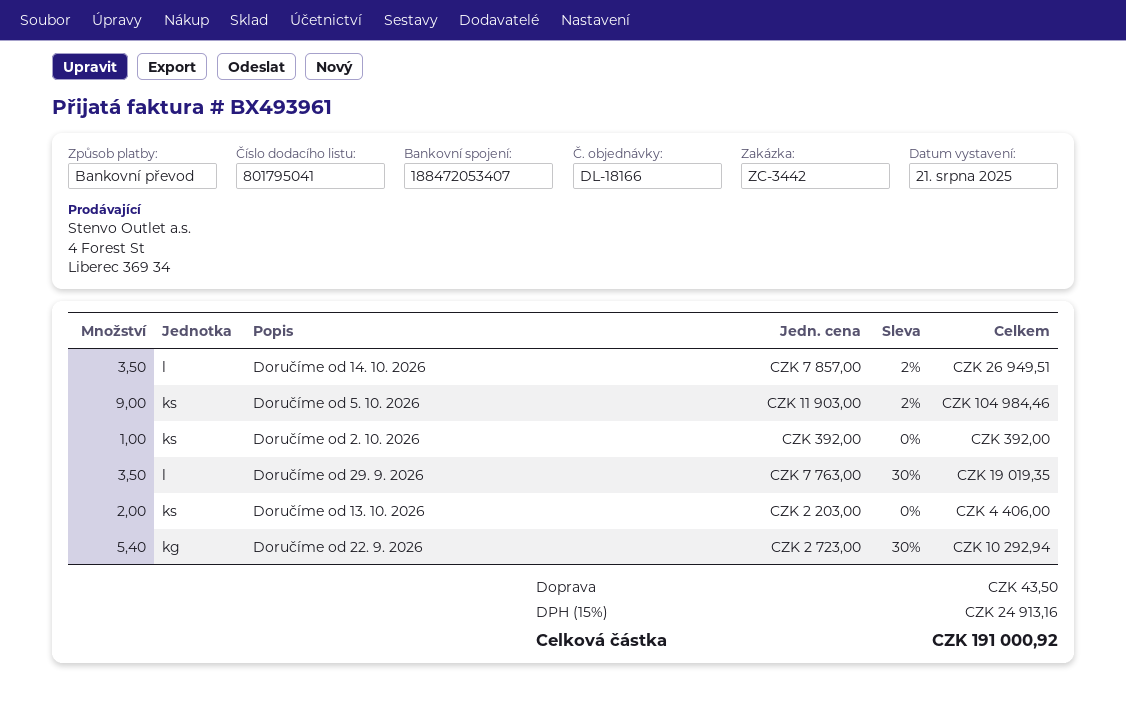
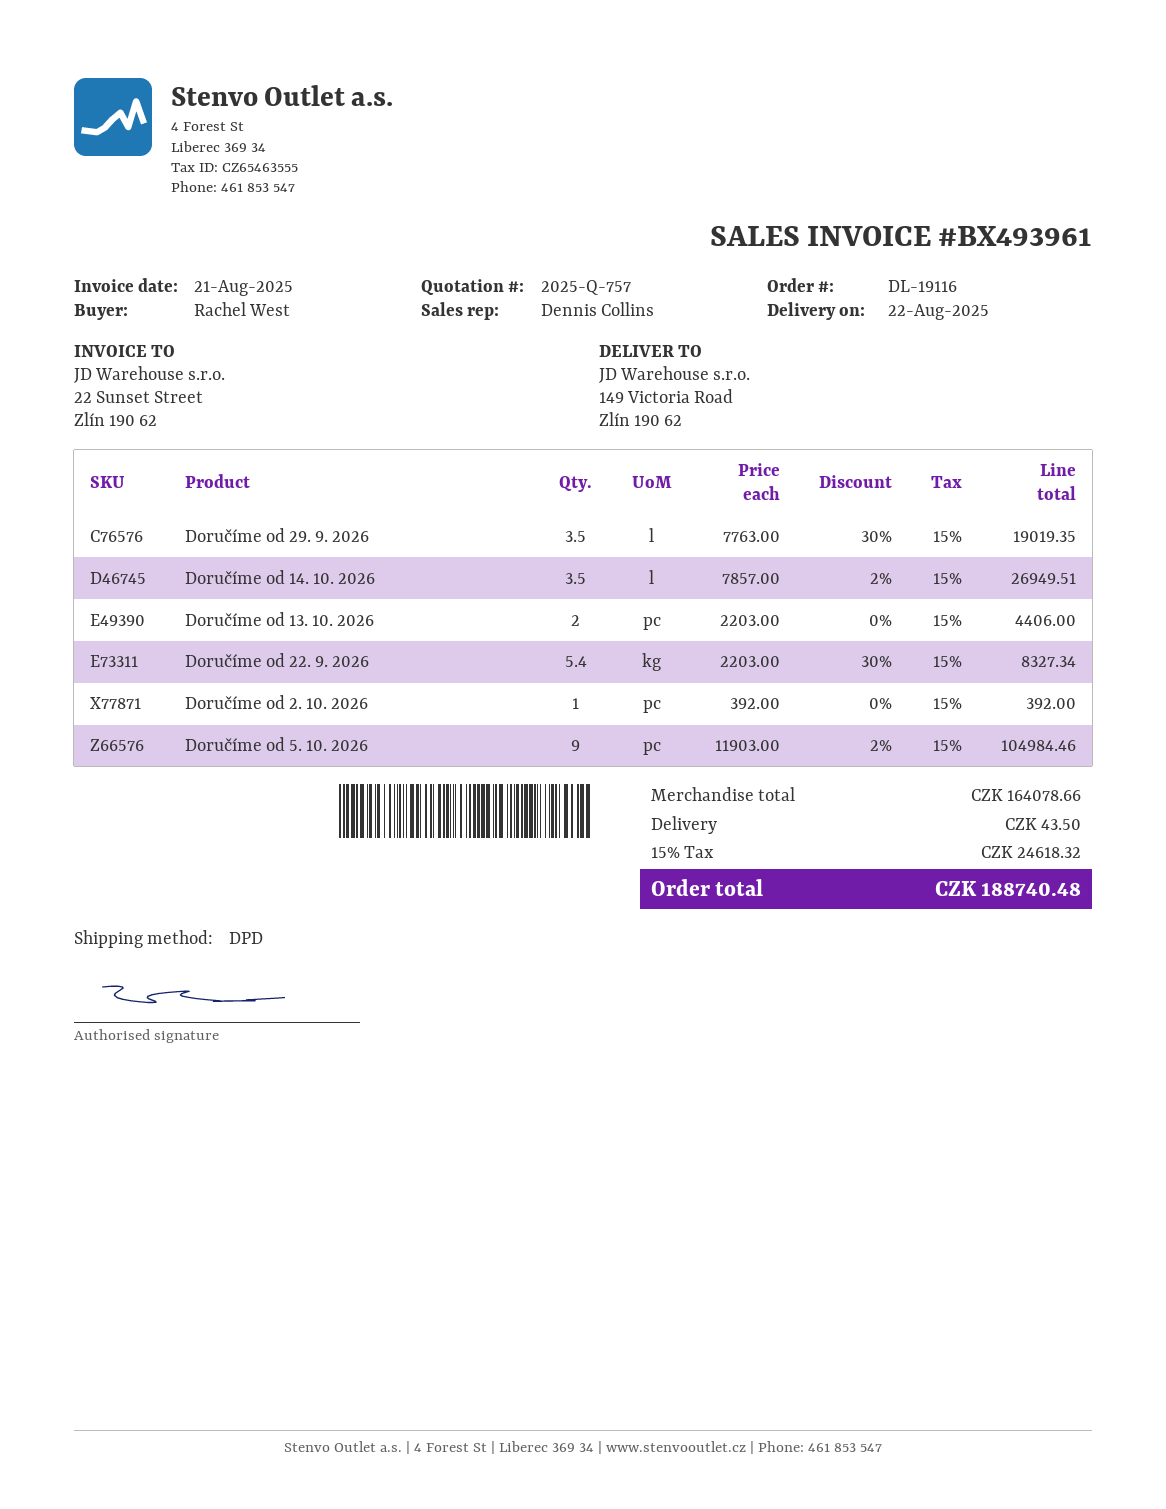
order number: DL-18166 -> DL-19116
Doručíme od 22. 9. 2026: 5.4 x 2723.00 - 30% = 10292.94 -> 5.4 x 2203.00 - 30% = 8327.34
tax: 15% = 24913.16 -> 15% = 24618.32
total: 191000.92 -> 188740.48

